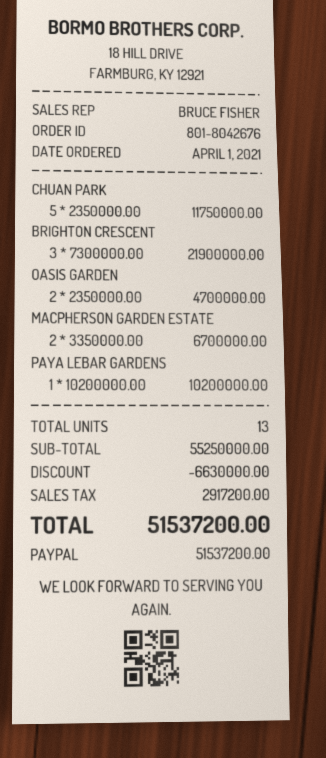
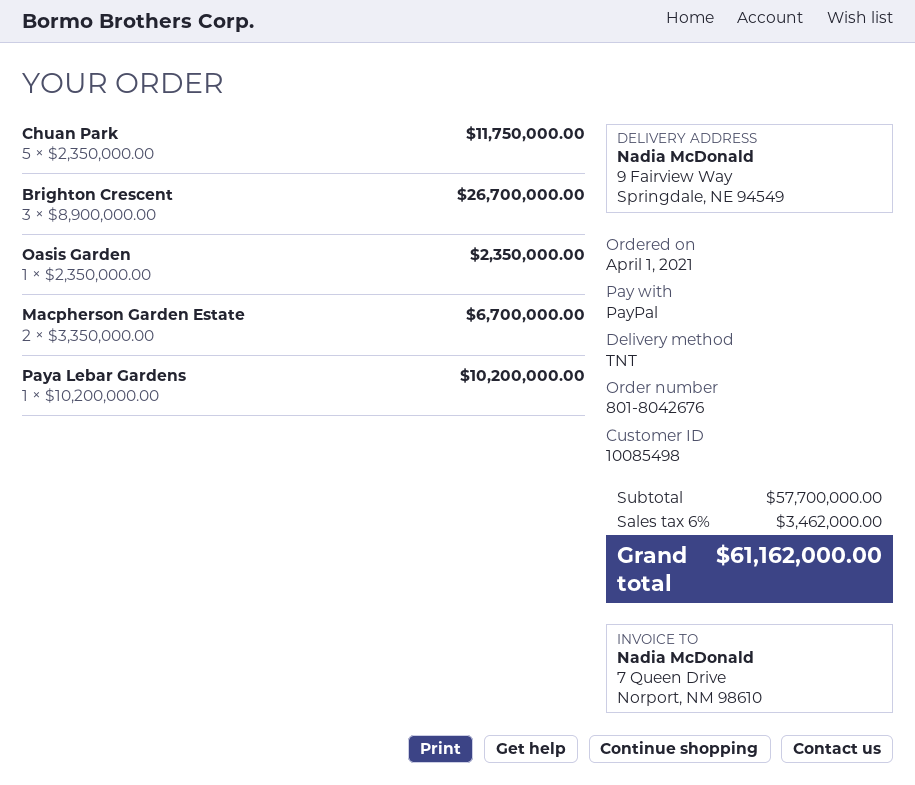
BRIGHTON CRESCENT: 3 x 7300000.00 = 21900000.00 -> 3 x 8900000.00 = 26700000.00
OASIS GARDEN: 2 x 2350000.00 = 4700000.00 -> 1 x 2350000.00 = 2350000.00
subtotal: 55250000.00 -> 57700000.00
discount: 6630000.00 -> none
tax: 2917200.00 -> 3462000.00
total: 51537200.00 -> 61162000.00

